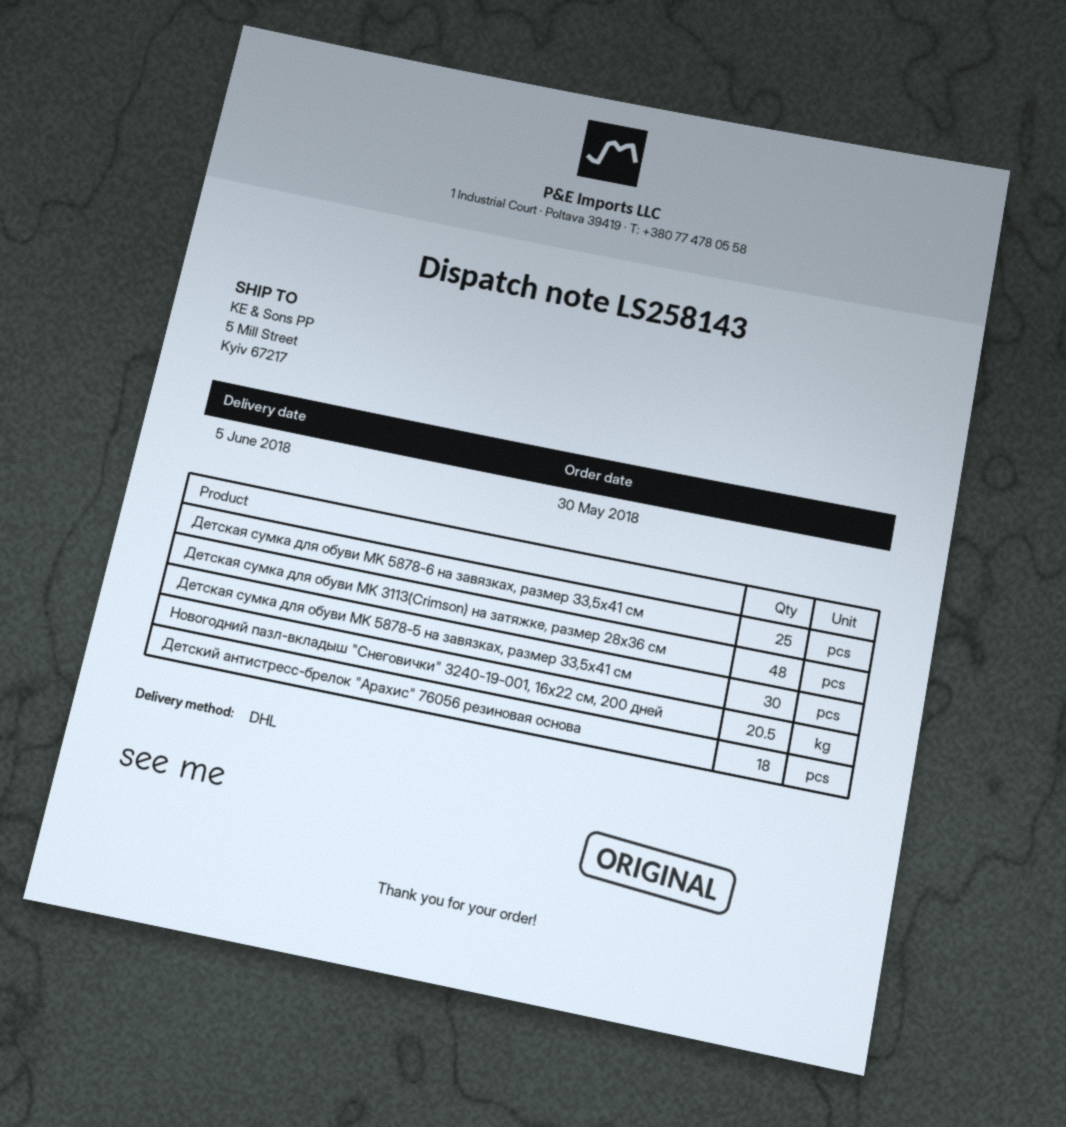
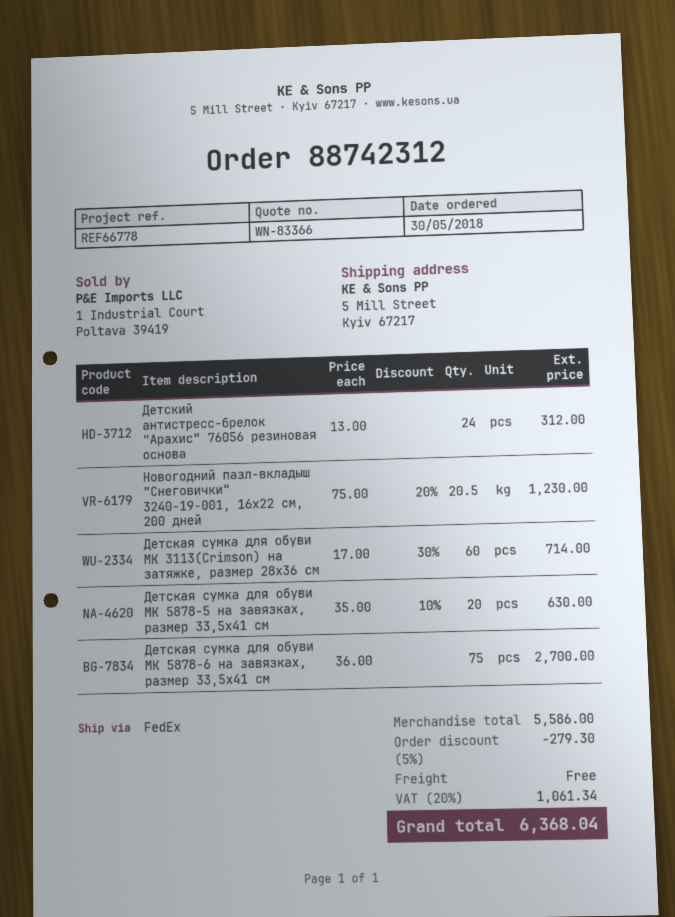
shipping method: DHL -> FedEx
Детская сумка для обуви MK 5878-6 на завязках, размер 33,5х41 см: 25 -> 75
Детская сумка для обуви MK 3113(Crimson) на затяжке, размер 28х36 см: 48 -> 60
Детская сумка для обуви MK 5878-5 на завязках, размер 33,5х41 см: 30 -> 20
Детский антистресс-брелок "Арахис" 76056 резиновая основа: 18 -> 24

